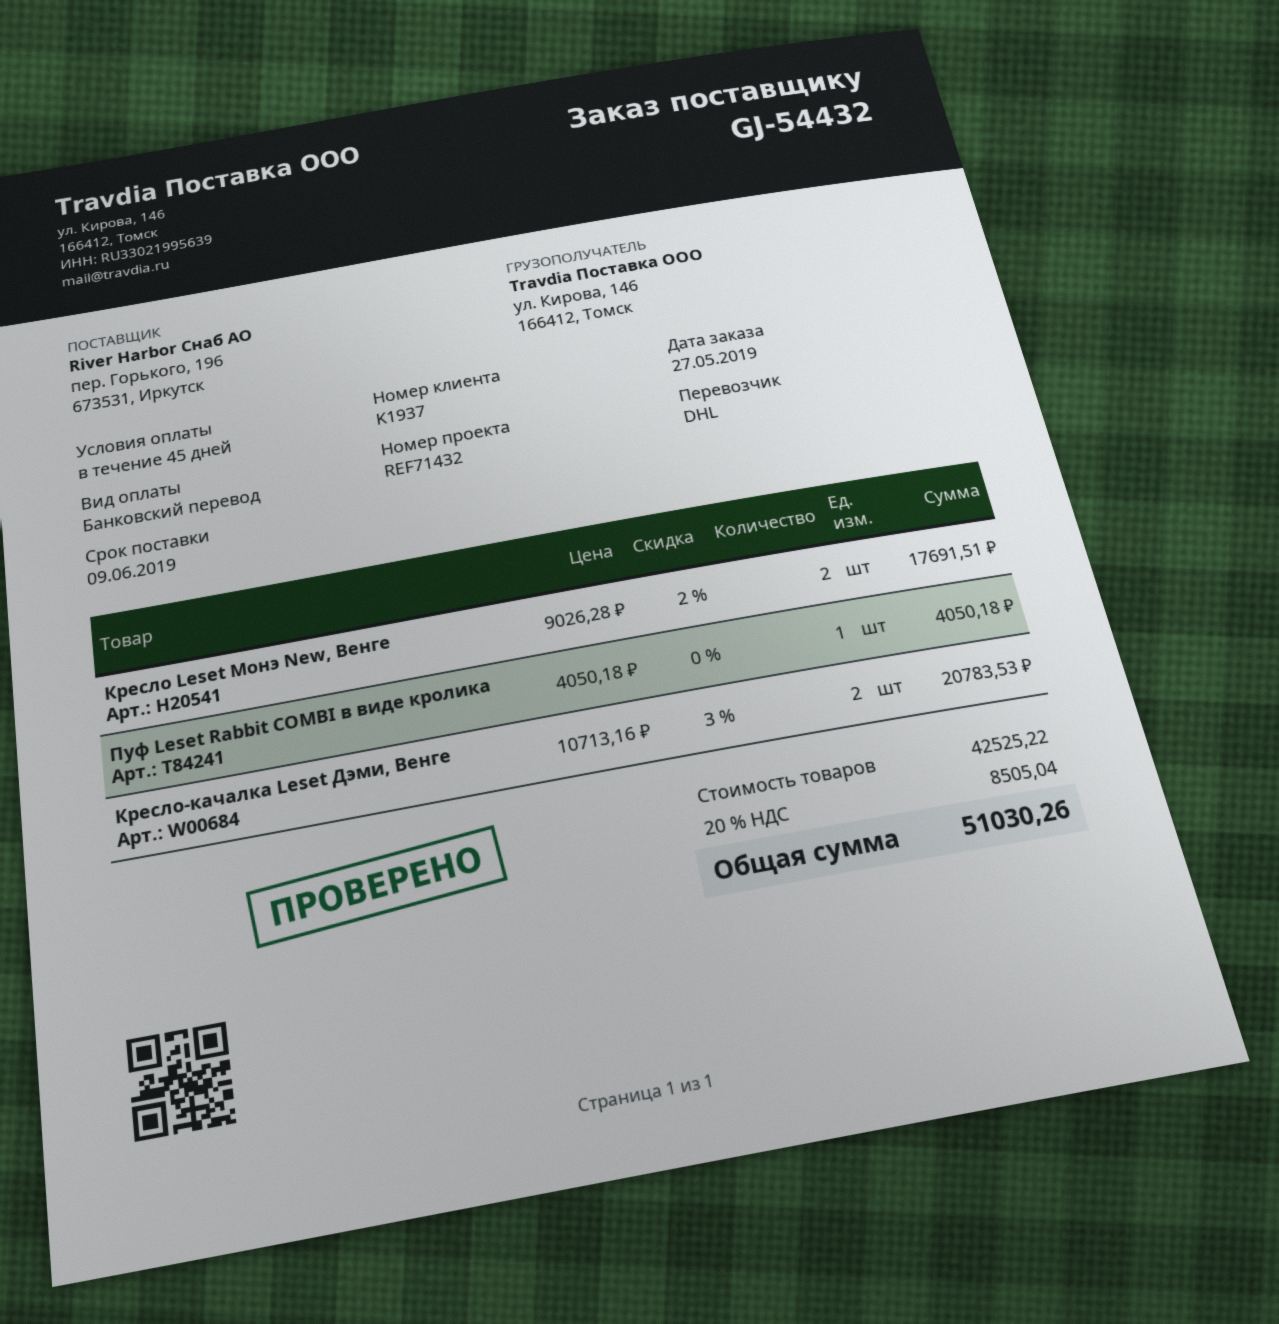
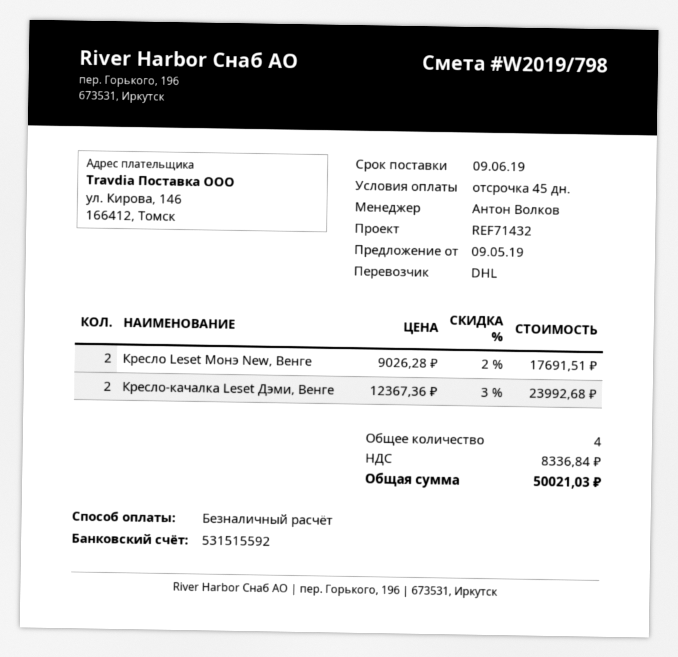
Пуф Leset Rabbit COMBI в виде кролика: 1 x 4050.18 = 4050.18 -> none
Кресло-качалка Leset Дэми, Венге: 2 x 10713.16 - 3% = 20783.53 -> 2 x 12367.36 - 3% = 23992.68
tax: 8505.04 -> 8336.84
total: 51030.26 -> 50021.03

